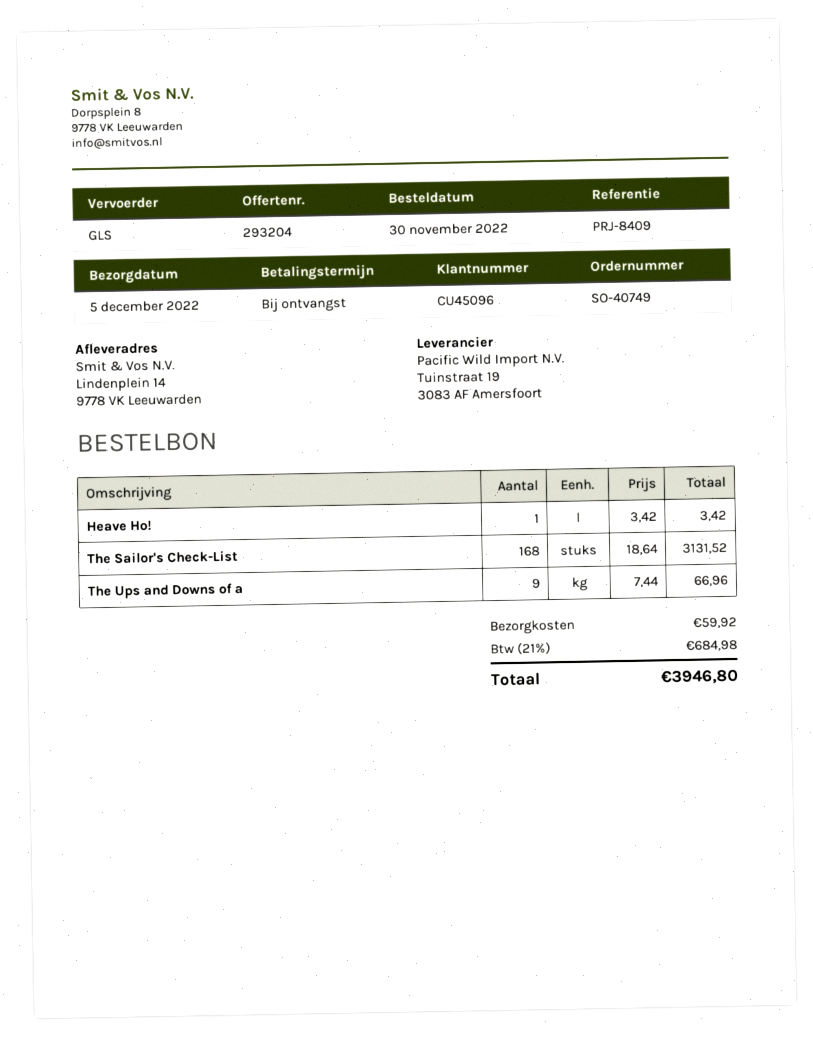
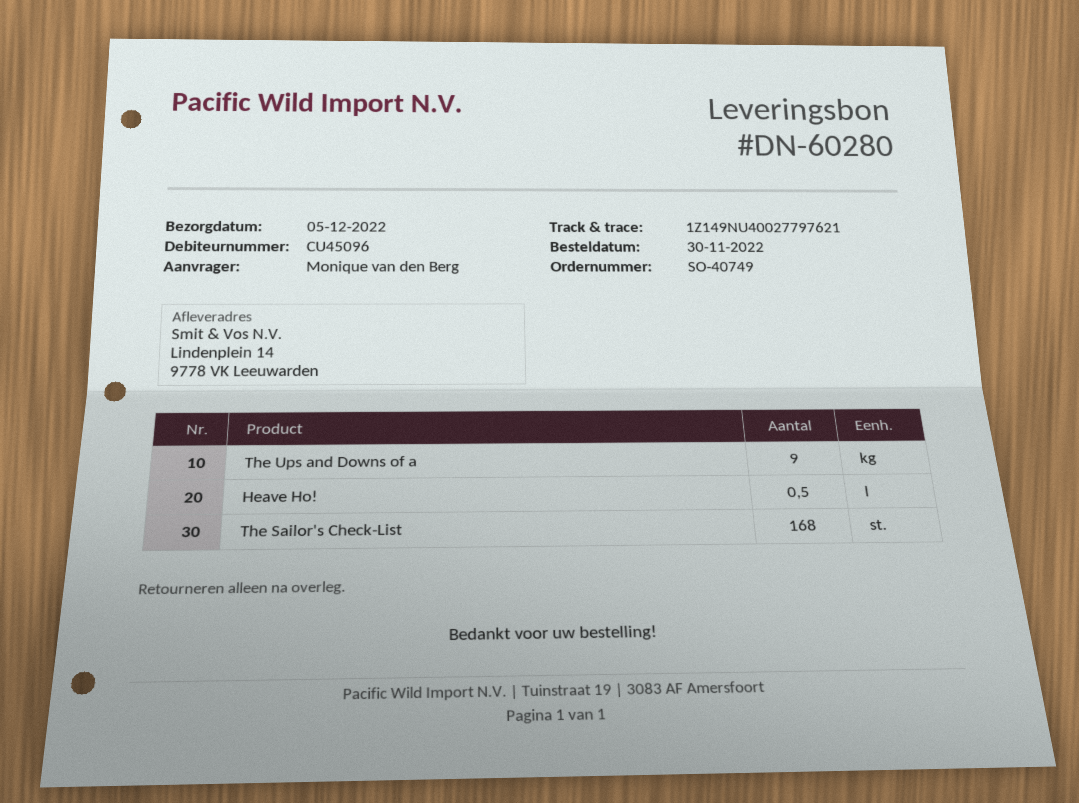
Heave Ho!: 1 -> 0.5

